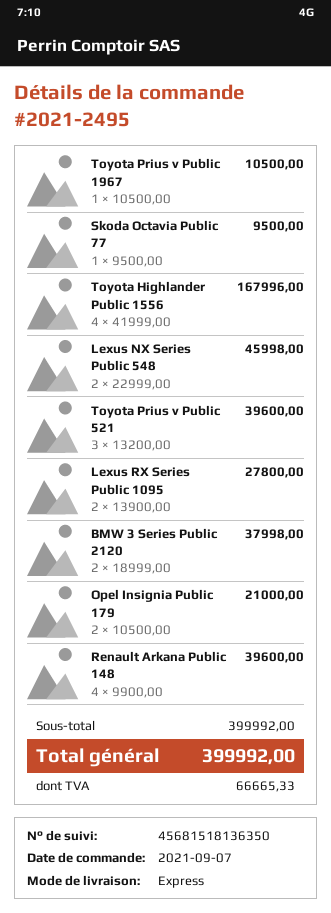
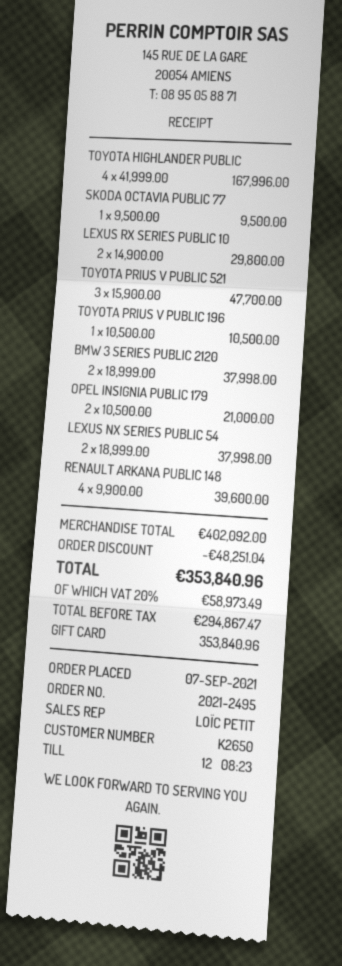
Lexus NX Series Public 548: 2 x 22999.00 = 45998.00 -> 2 x 18999.00 = 37998.00
Toyota Prius v Public 521: 3 x 13200.00 = 39600.00 -> 3 x 15900.00 = 47700.00
Lexus RX Series Public 1095: 2 x 13900.00 = 27800.00 -> 2 x 14900.00 = 29800.00
subtotal: 399992.00 -> 402092.00
discount: none -> 48251.04
tax: 66665.33 -> 58973.49
total: 399992.00 -> 353840.96

